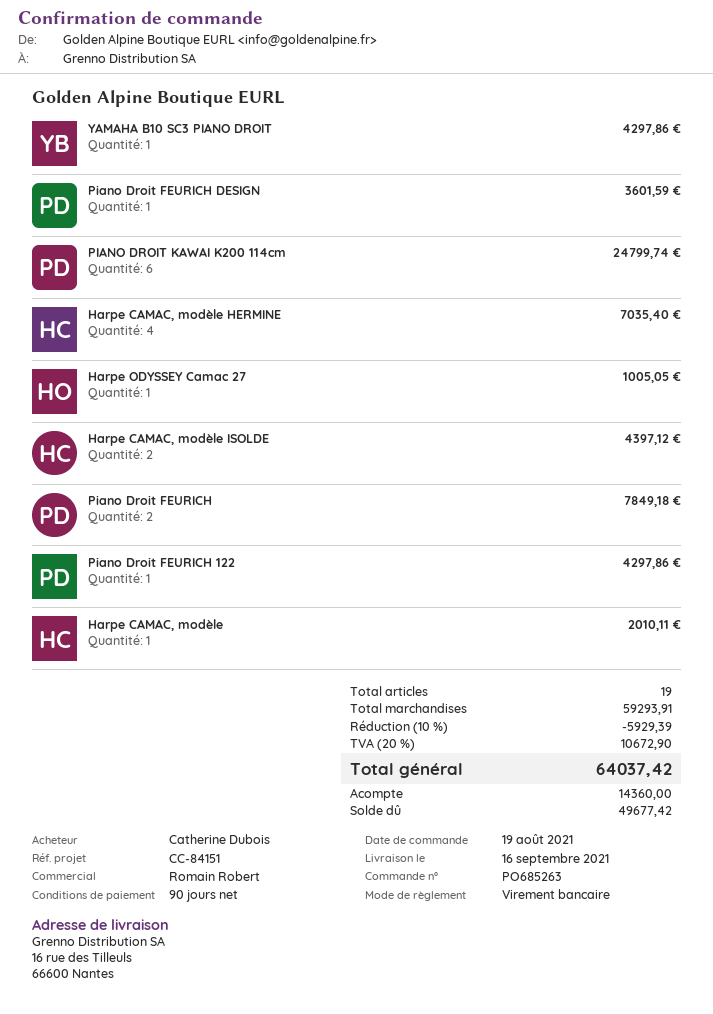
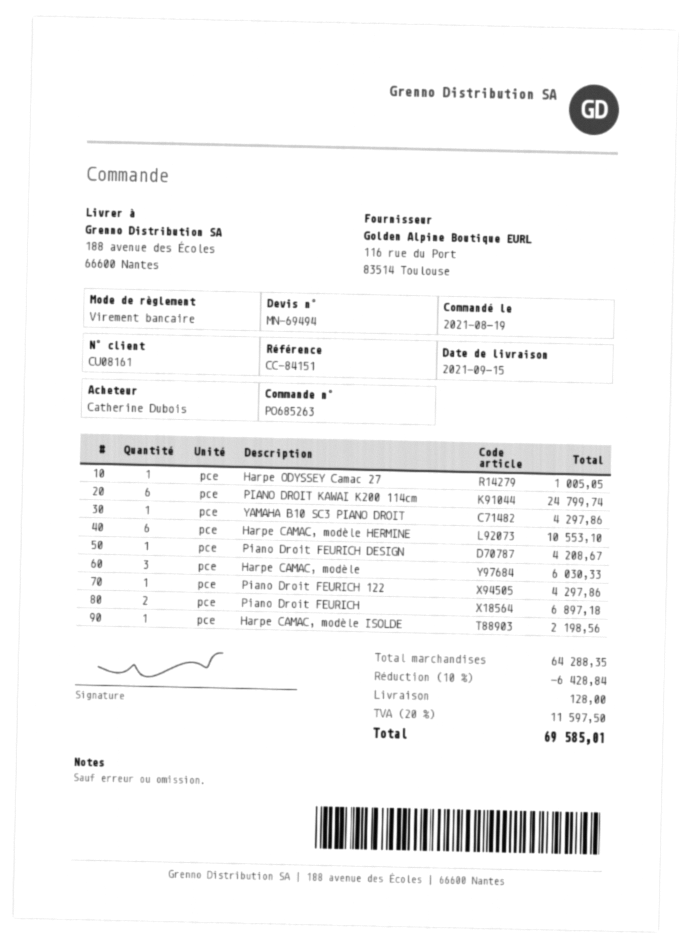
delivery date: 2021-09-16 -> 2021-09-15
ship to: 16 rue des Tilleuls, 66600 Nantes -> 188 avenue des Écoles, 66600 Nantes
Piano Droit FEURICH DESIGN: 1 for 3601.59 -> 1 for 4208.67
Harpe CAMAC, modèle HERMINE: 4 for 7035.40 -> 6 for 10553.10
Harpe CAMAC, modèle ISOLDE: 2 for 4397.12 -> 1 for 2198.56
Piano Droit FEURICH: 2 for 7849.18 -> 2 for 6897.18
Harpe CAMAC, modèle: 1 for 2010.11 -> 3 for 6030.33
subtotal: 59293.91 -> 64288.35
discount: 10% = 5929.39 -> 10% = 6428.84
shipping: none -> 128.00
tax: 20% = 10672.90 -> 20% = 11597.50
total: 64037.42 -> 69585.01

